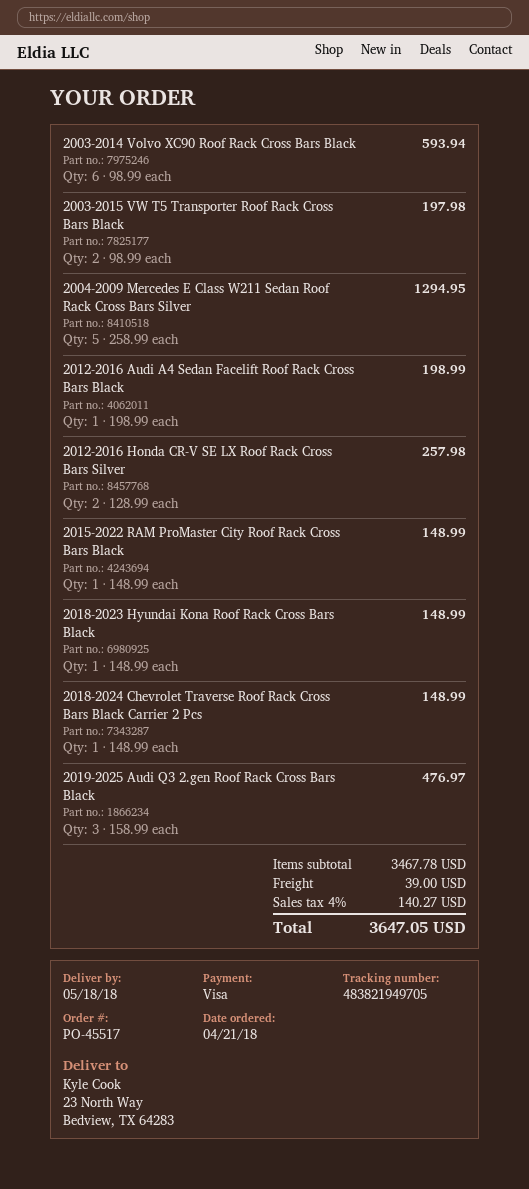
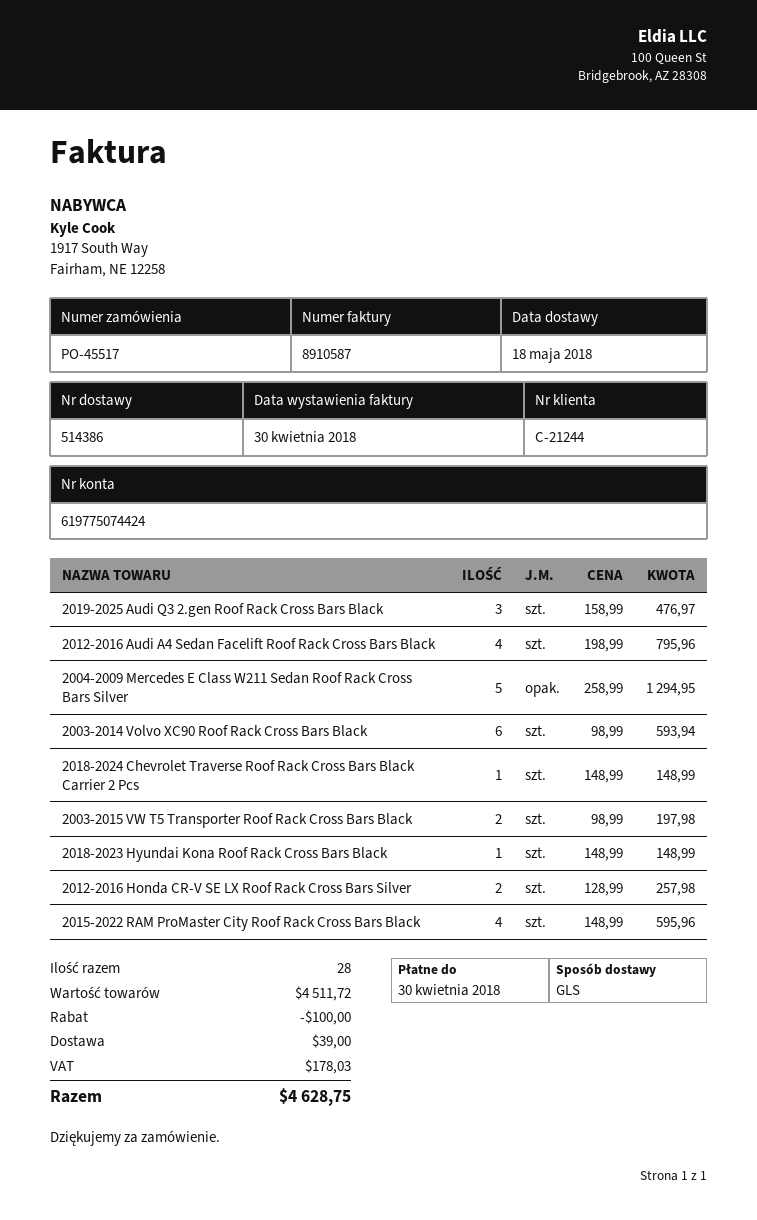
2012-2016 Audi A4 Sedan Facelift Roof Rack Cross Bars Black: 1 x 198.99 = 198.99 -> 4 x 198.99 = 795.96
2015-2022 RAM ProMaster City Roof Rack Cross Bars Black: 1 x 148.99 = 148.99 -> 4 x 148.99 = 595.96
subtotal: 3467.78 -> 4511.72
discount: none -> 100.00
tax: 140.27 -> 178.03
total: 3647.05 -> 4628.75

